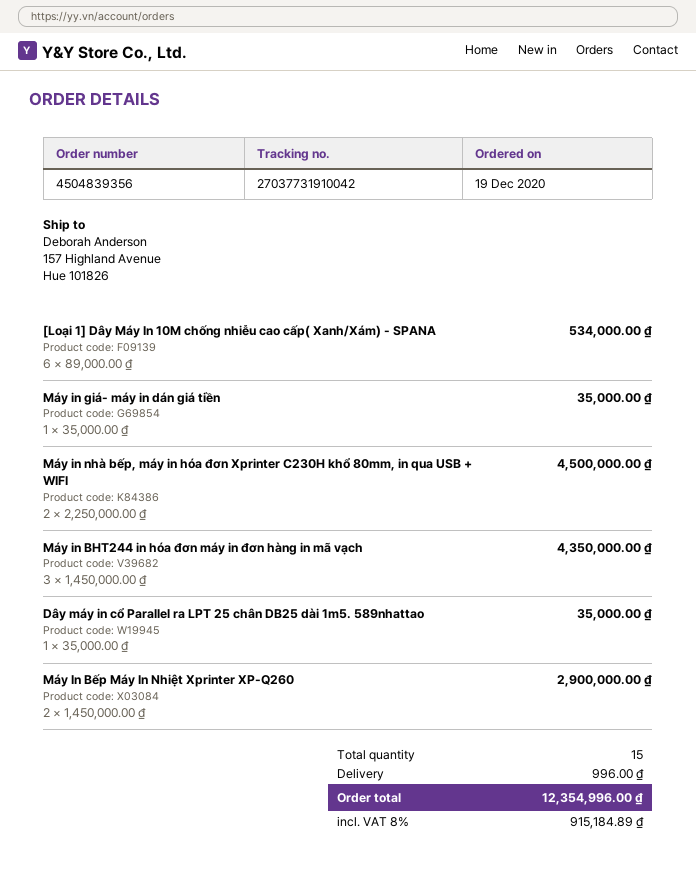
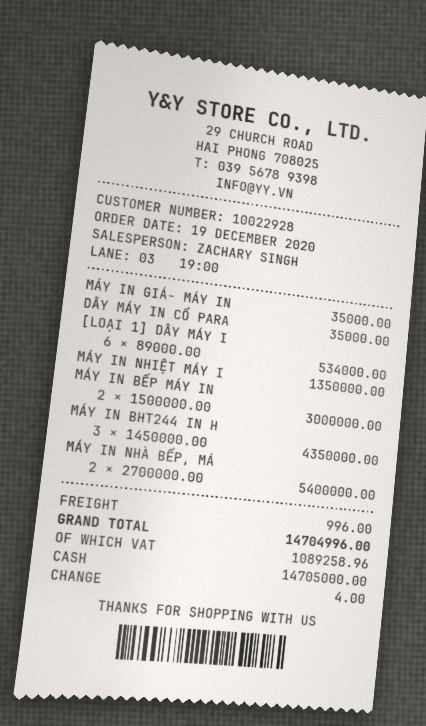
Máy in nhà bếp, máy in hóa đơn Xprinter C230H khổ 80mm, in qua USB + WIFI: 2 x 2250000.00 = 4500000.00 -> 2 x 2700000.00 = 5400000.00
Máy In Bếp Máy In Nhiệt Xprinter XP-Q260: 2 x 1450000.00 = 2900000.00 -> 2 x 1500000.00 = 3000000.00
MÁY IN NHIỆT MÁY I: none -> 1 x 1350000.00 = 1350000.00
tax: 915184.89 -> 1089258.96
total: 12354996.00 -> 14704996.00

